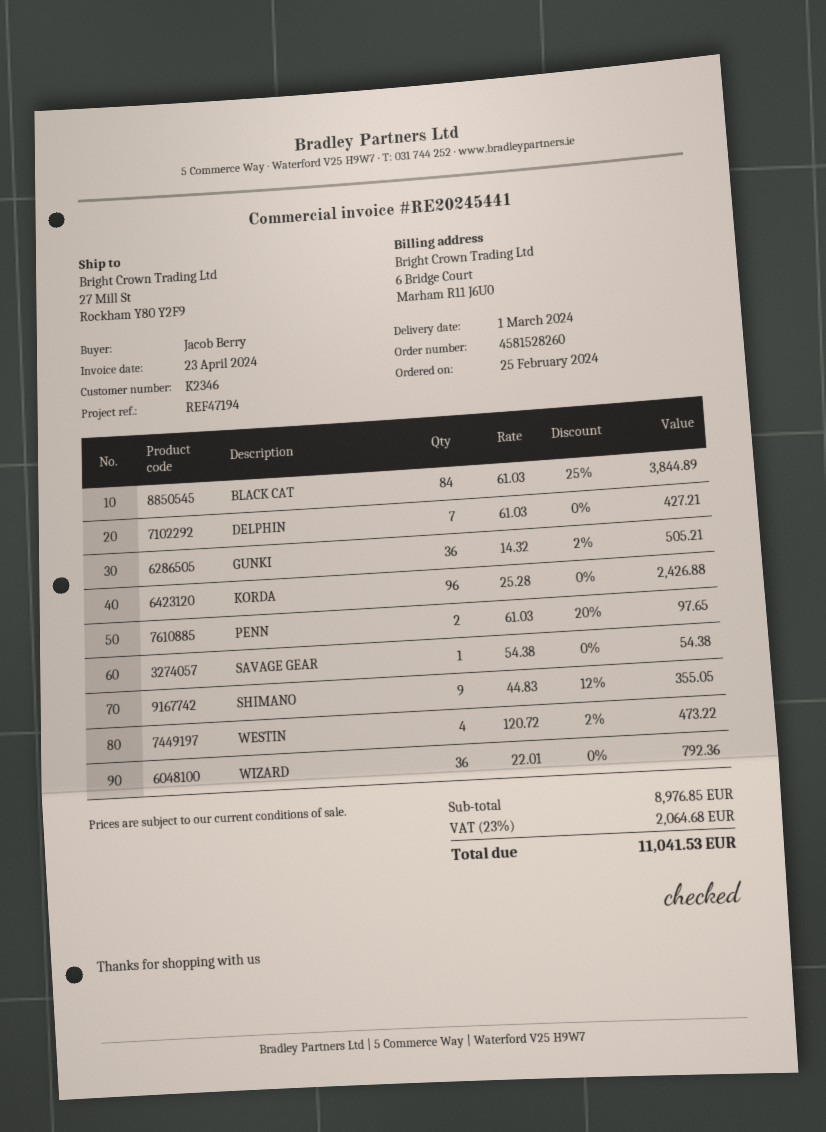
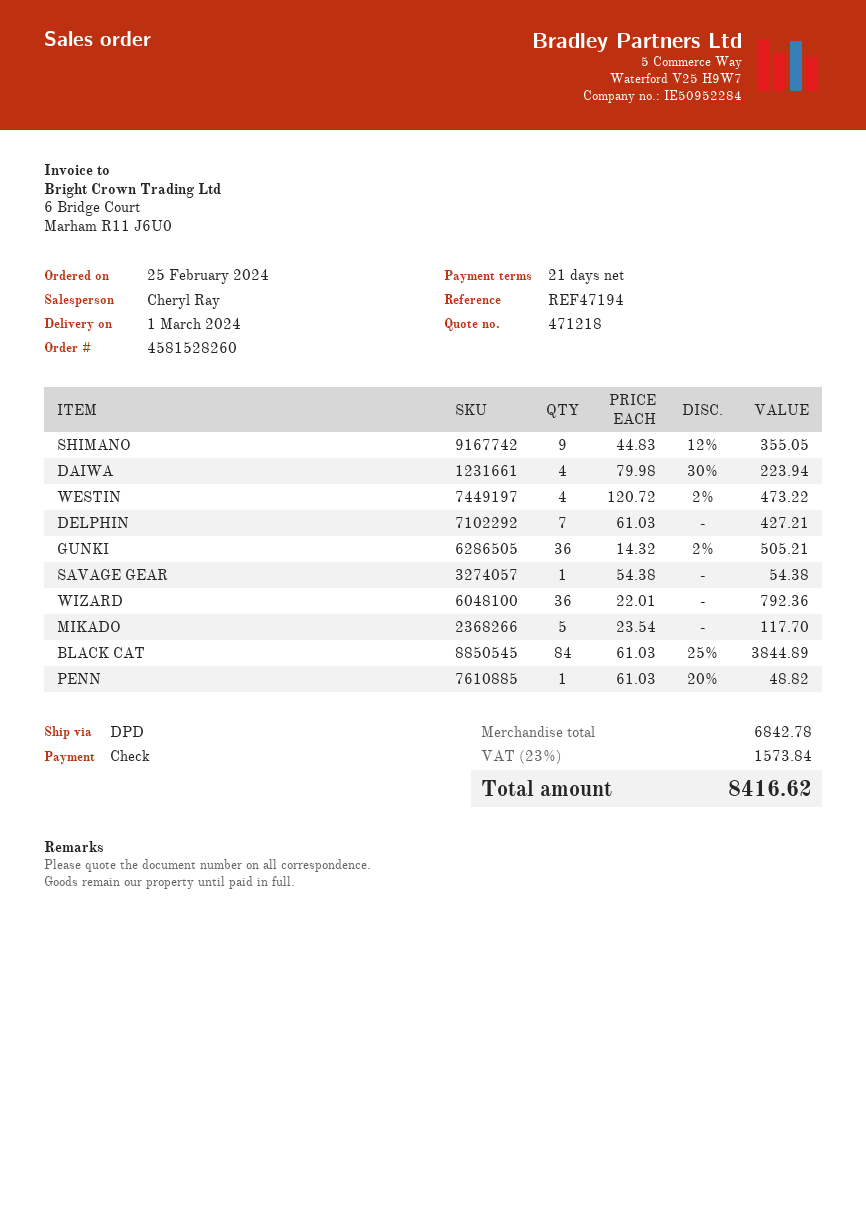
KORDA: 96 x 25.28 = 2426.88 -> none
PENN: 2 x 61.03 - 20% = 97.65 -> 1 x 61.03 - 20% = 48.82
DAIWA: none -> 4 x 79.98 - 30% = 223.94
MIKADO: none -> 5 x 23.54 = 117.70
subtotal: 8976.85 -> 6842.78
tax: 23% = 2064.68 -> 23% = 1573.84
total: 11041.53 -> 8416.62

